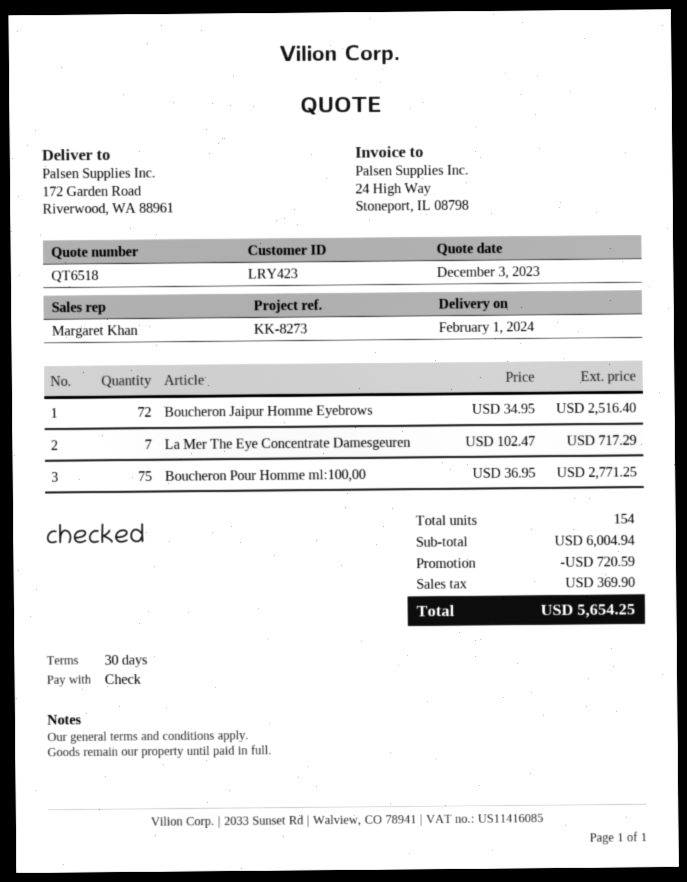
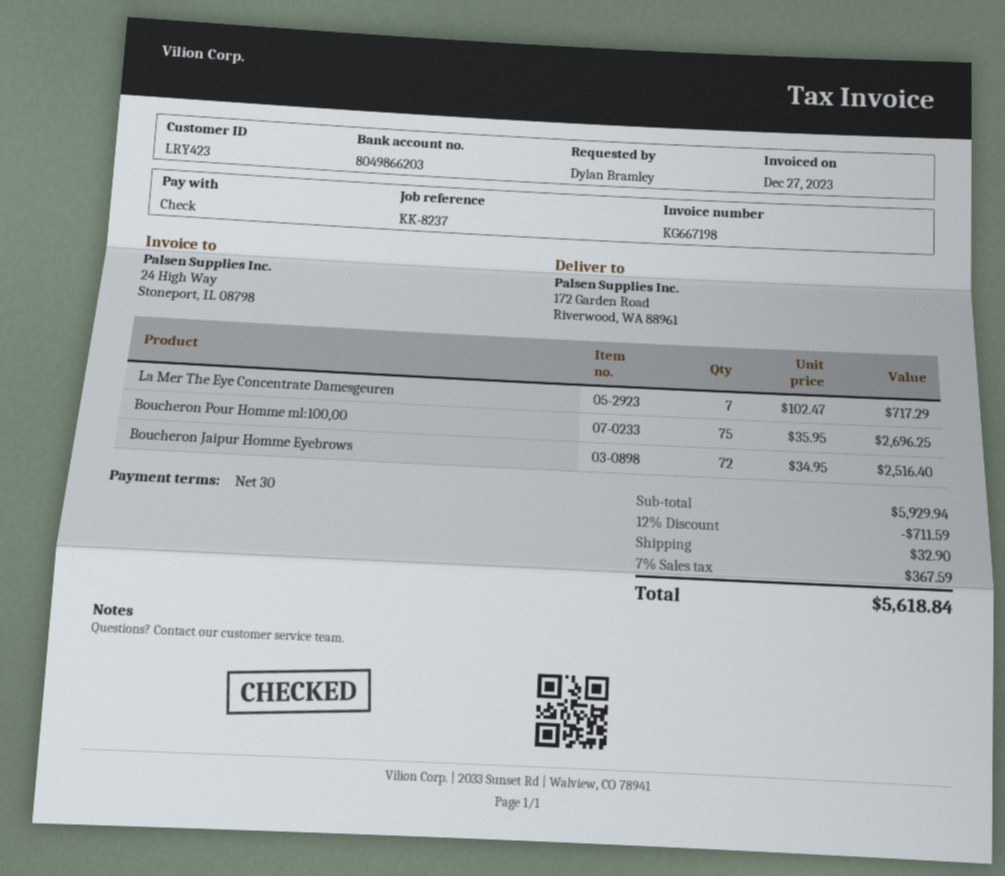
reference: KK-8273 -> KK-8237
Boucheron Pour Homme ml:100,00: 75 x 36.95 = 2771.25 -> 75 x 35.95 = 2696.25
subtotal: 6004.94 -> 5929.94
discount: 720.59 -> 711.59
shipping: none -> 32.90
tax: 369.90 -> 367.59
total: 5654.25 -> 5618.84

